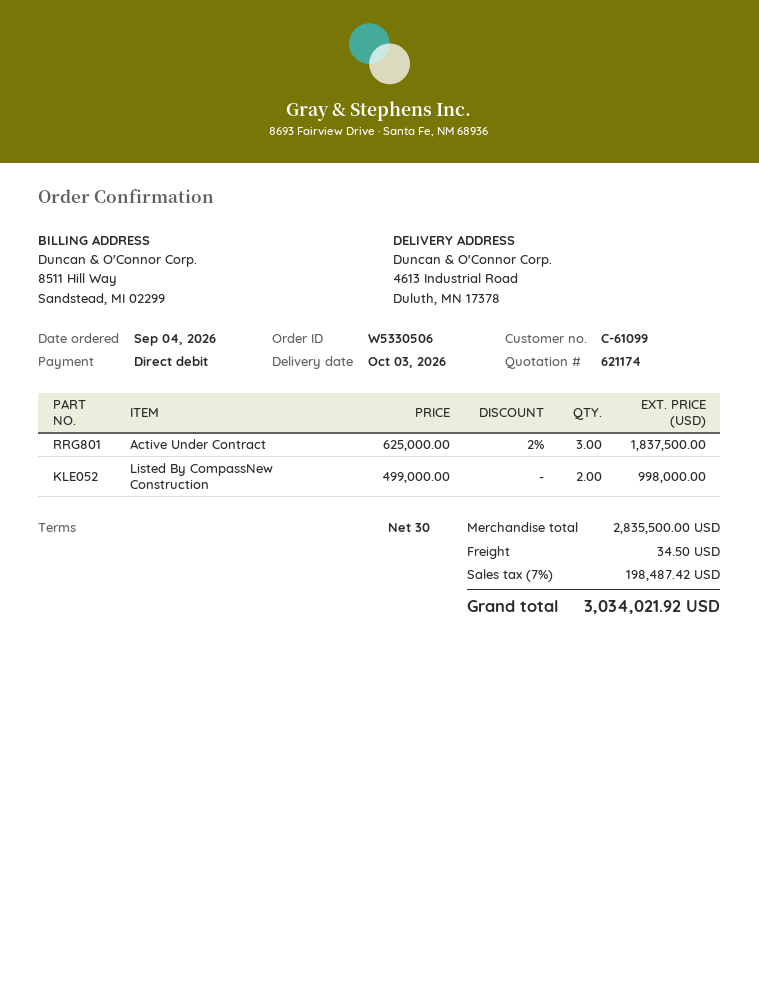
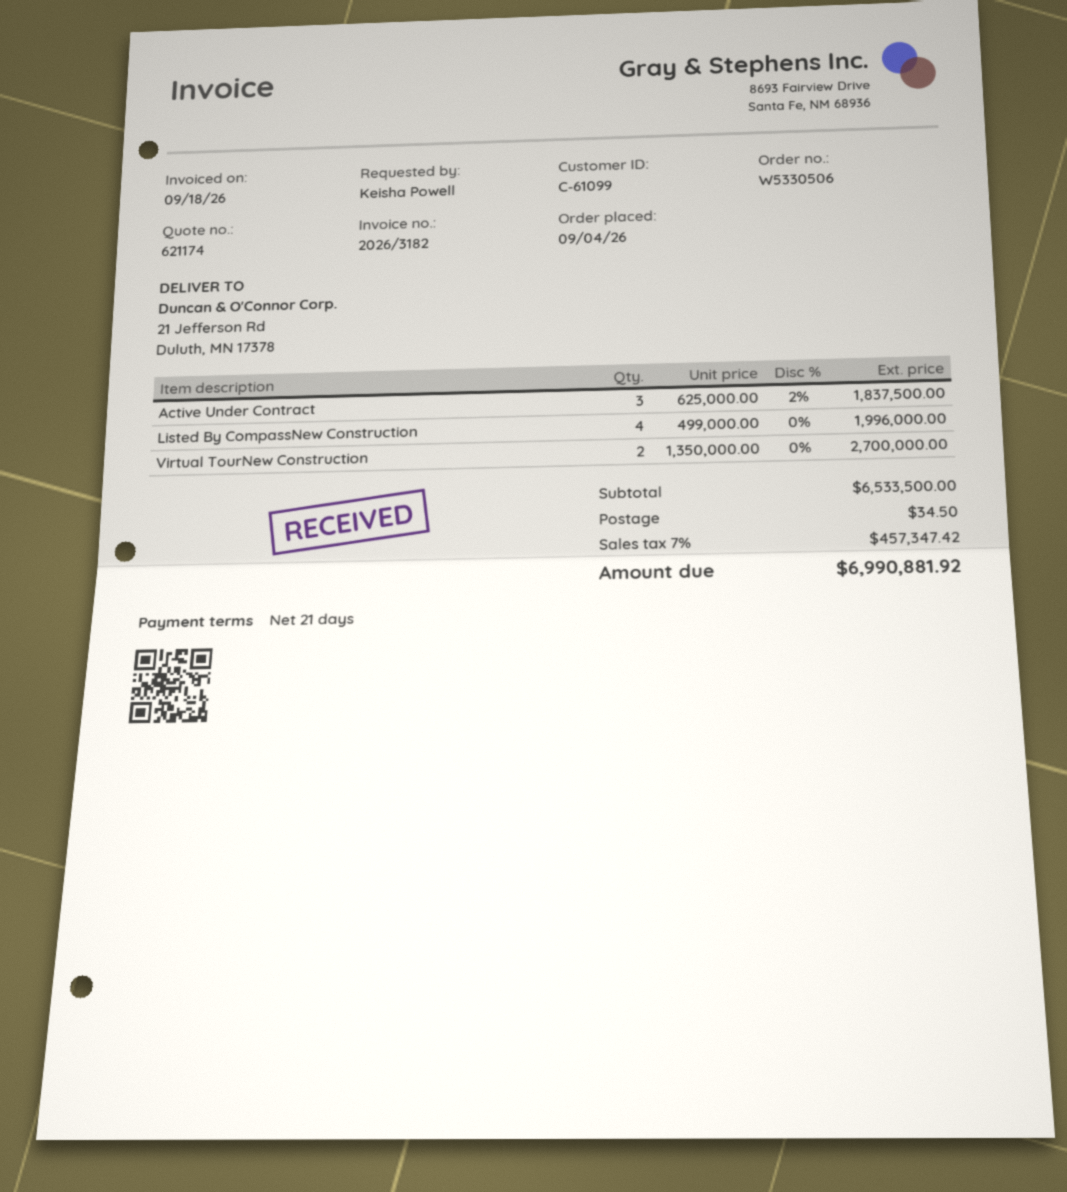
payment terms: 30 days -> 21 days
ship to: 4613 Industrial Road, Duluth, MN 17378 -> 21 Jefferson Rd, Duluth, MN 17378
Listed By CompassNew Construction: 2 x 499000.00 = 998000.00 -> 4 x 499000.00 = 1996000.00
Virtual TourNew Construction: none -> 2 x 1350000.00 = 2700000.00
subtotal: 2835500.00 -> 6533500.00
tax: 7% = 198487.42 -> 7% = 457347.42
total: 3034021.92 -> 6990881.92

